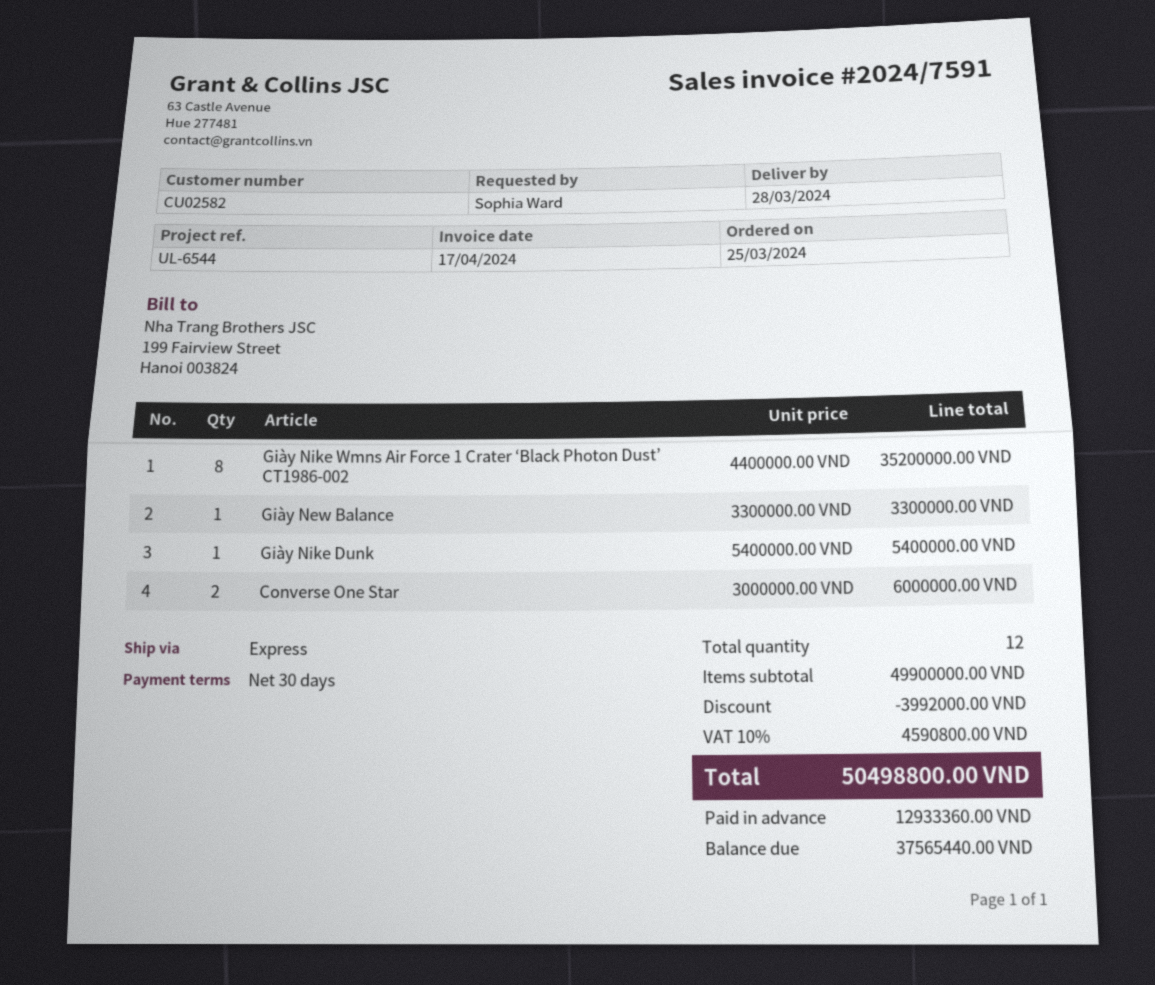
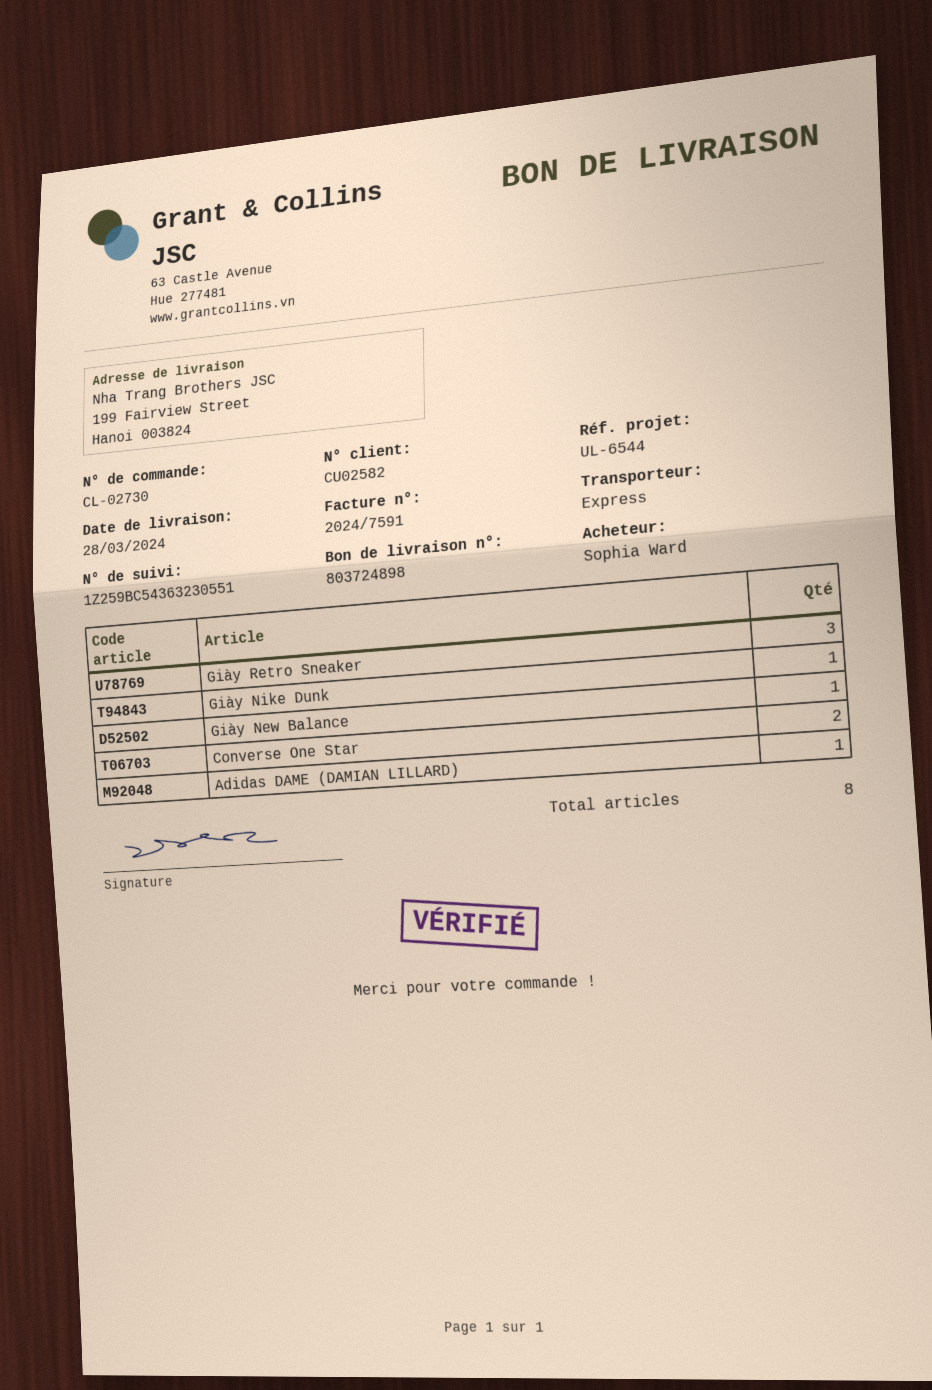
Giày Nike Wmns Air Force 1 Crater ‘Black Photon Dust’ CT1986-002: 8 -> none
Giày Retro Sneaker: none -> 3
Adidas DAME (DAMIAN LILLARD): none -> 1
total quantity: 12 -> 8

